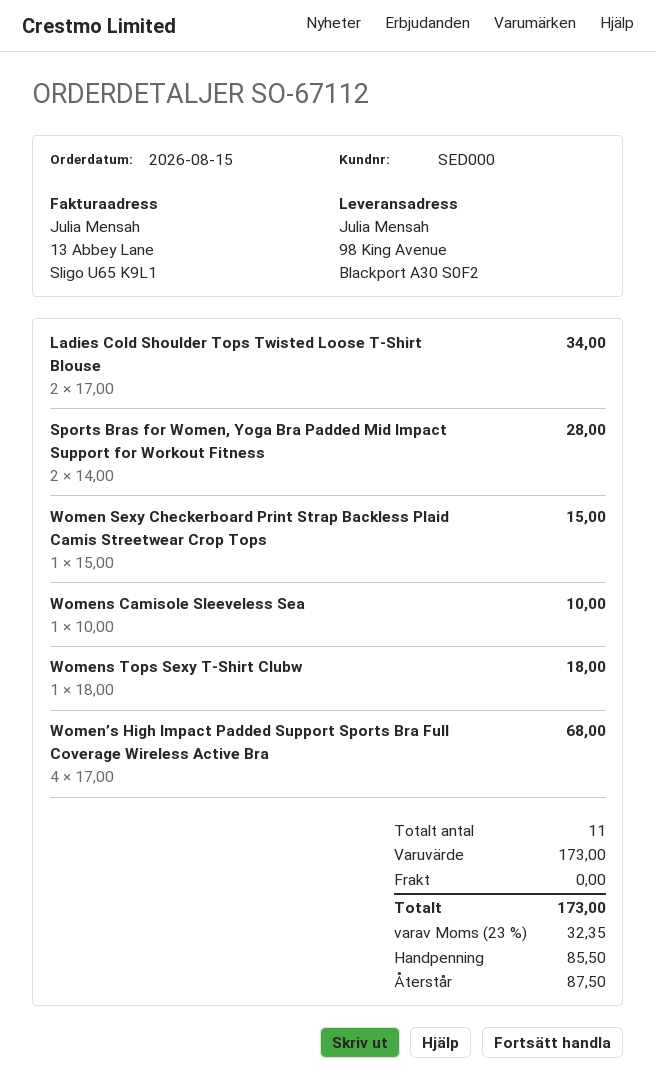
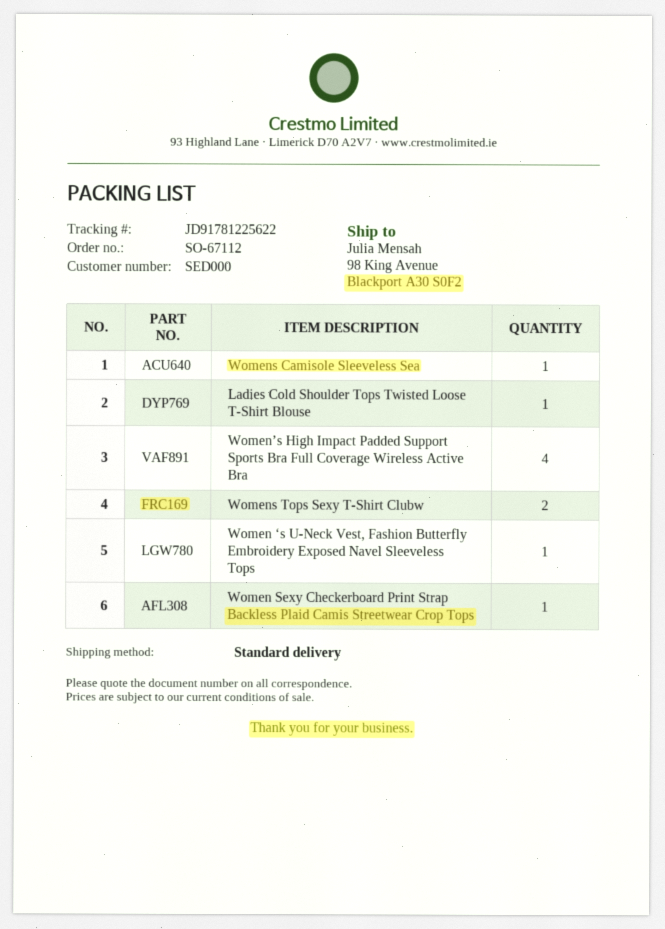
Ladies Cold Shoulder Tops Twisted Loose T-Shirt Blouse: 2 -> 1
Sports Bras for Women, Yoga Bra Padded Mid Impact Support for Workout Fitness: 2 -> none
Womens Tops Sexy T-Shirt Clubw: 1 -> 2
Women ‘s U-Neck Vest, Fashion Butterfly Embroidery Exposed Navel Sleeveless Tops: none -> 1

